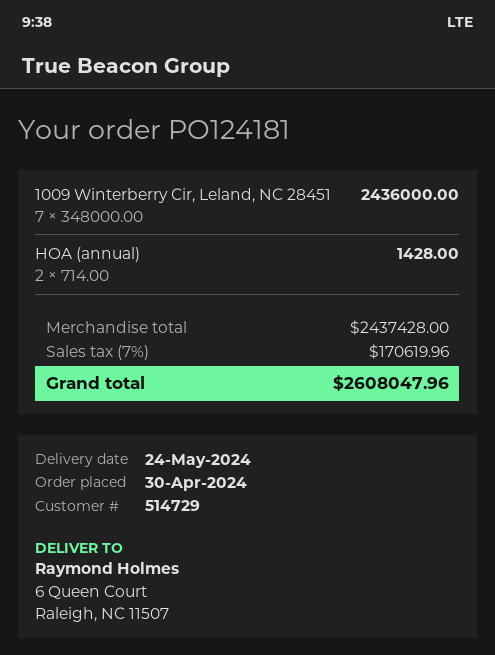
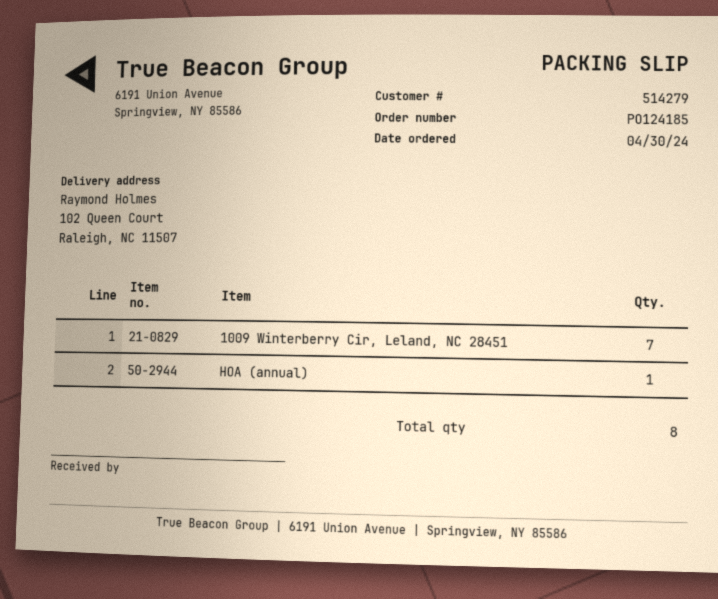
order number: PO124181 -> PO124185
customer number: 514729 -> 514279
ship to: 6 Queen Court, Raleigh, NC 11507 -> 102 Queen Court, Raleigh, NC 11507
HOA (annual): 2 -> 1

